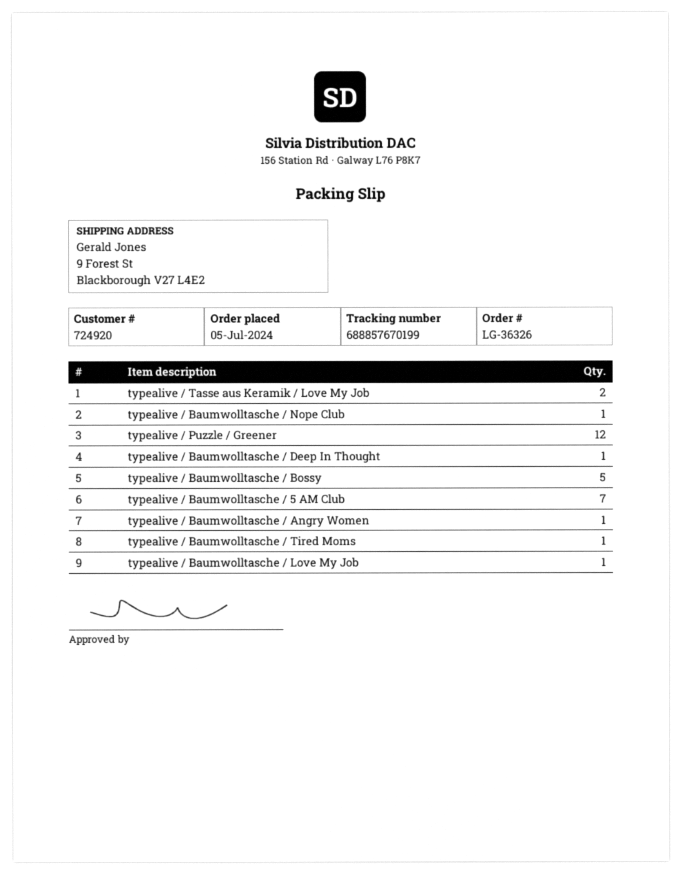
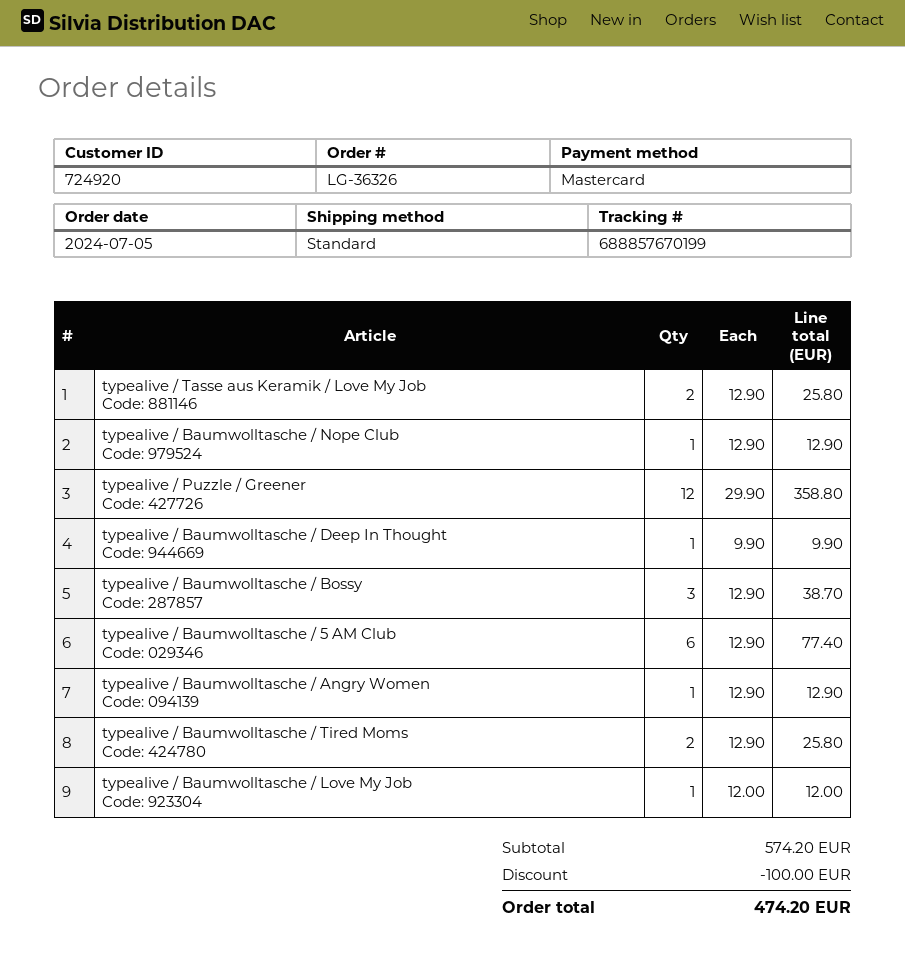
typealive / Baumwolltasche / Bossy: 5 -> 3
typealive / Baumwolltasche / 5 AM Club: 7 -> 6
typealive / Baumwolltasche / Tired Moms: 1 -> 2

